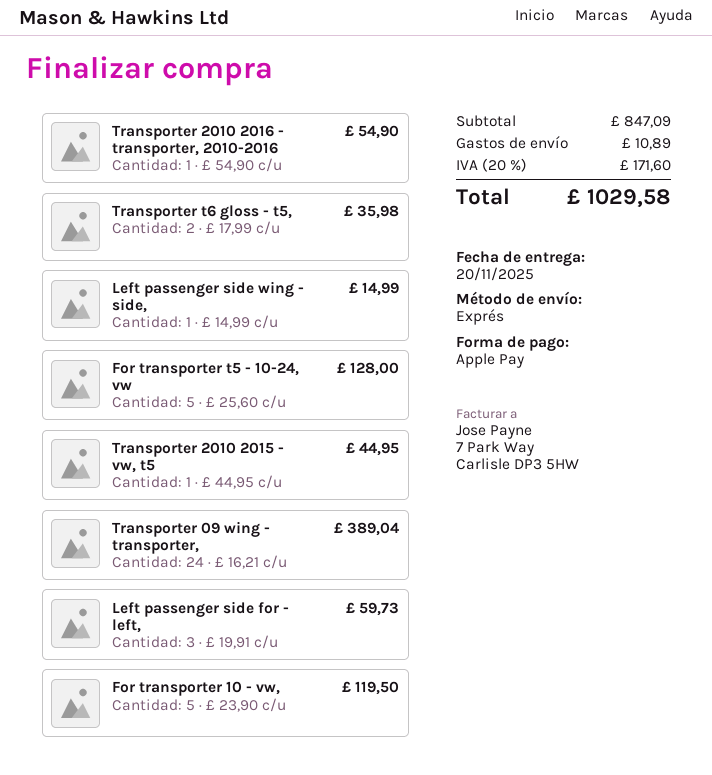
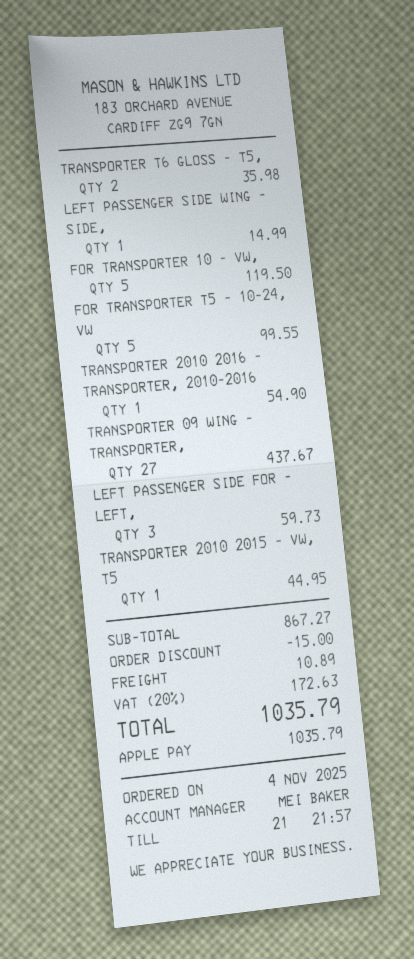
For transporter t5 - 10-24, vw: 5 for 128.00 -> 5 for 99.55
Transporter 09 wing - transporter,: 24 for 389.04 -> 27 for 437.67
subtotal: 847.09 -> 867.27
discount: none -> 15.00
tax: 20% = 171.60 -> 20% = 172.63
total: 1029.58 -> 1035.79

